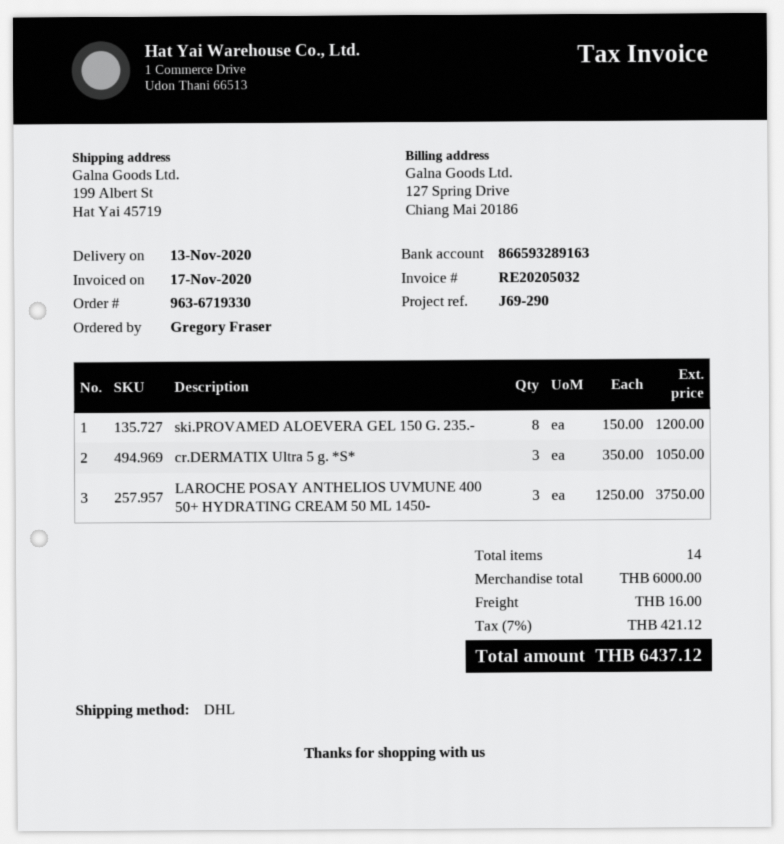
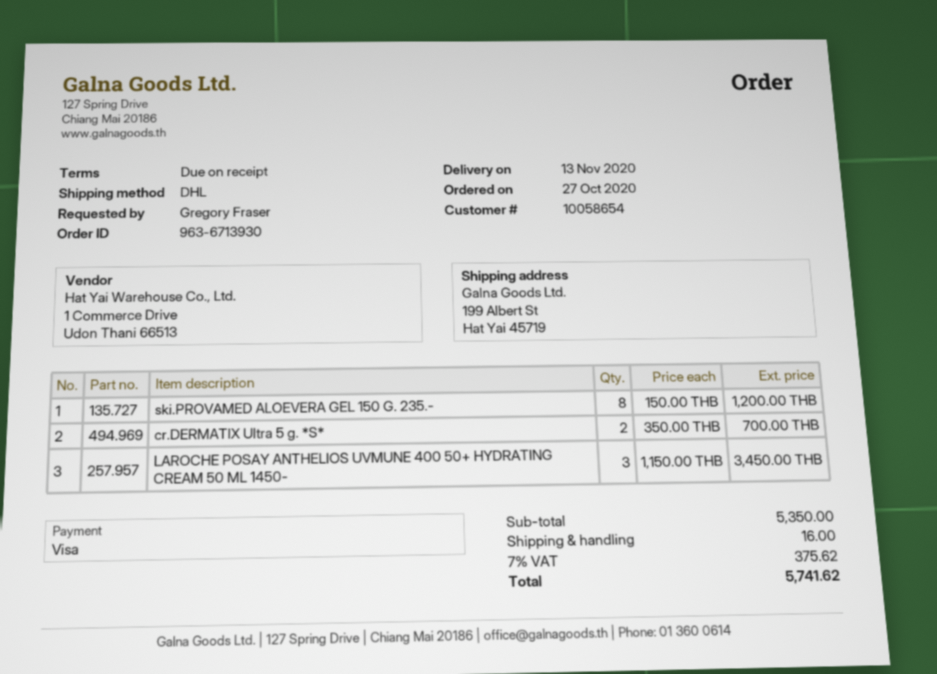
order number: 963-6719330 -> 963-6713930
cr.DERMATIX Ultra 5 g. *S*: 3 x 350.00 = 1050.00 -> 2 x 350.00 = 700.00
LAROCHE POSAY ANTHELIOS UVMUNE 400 50+ HYDRATING CREAM 50 ML 1450-: 3 x 1250.00 = 3750.00 -> 3 x 1150.00 = 3450.00
subtotal: 6000.00 -> 5350.00
tax: 7% = 421.12 -> 7% = 375.62
total: 6437.12 -> 5741.62

